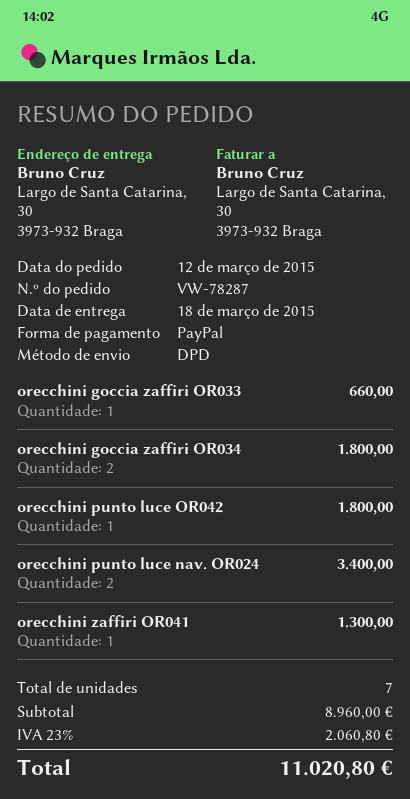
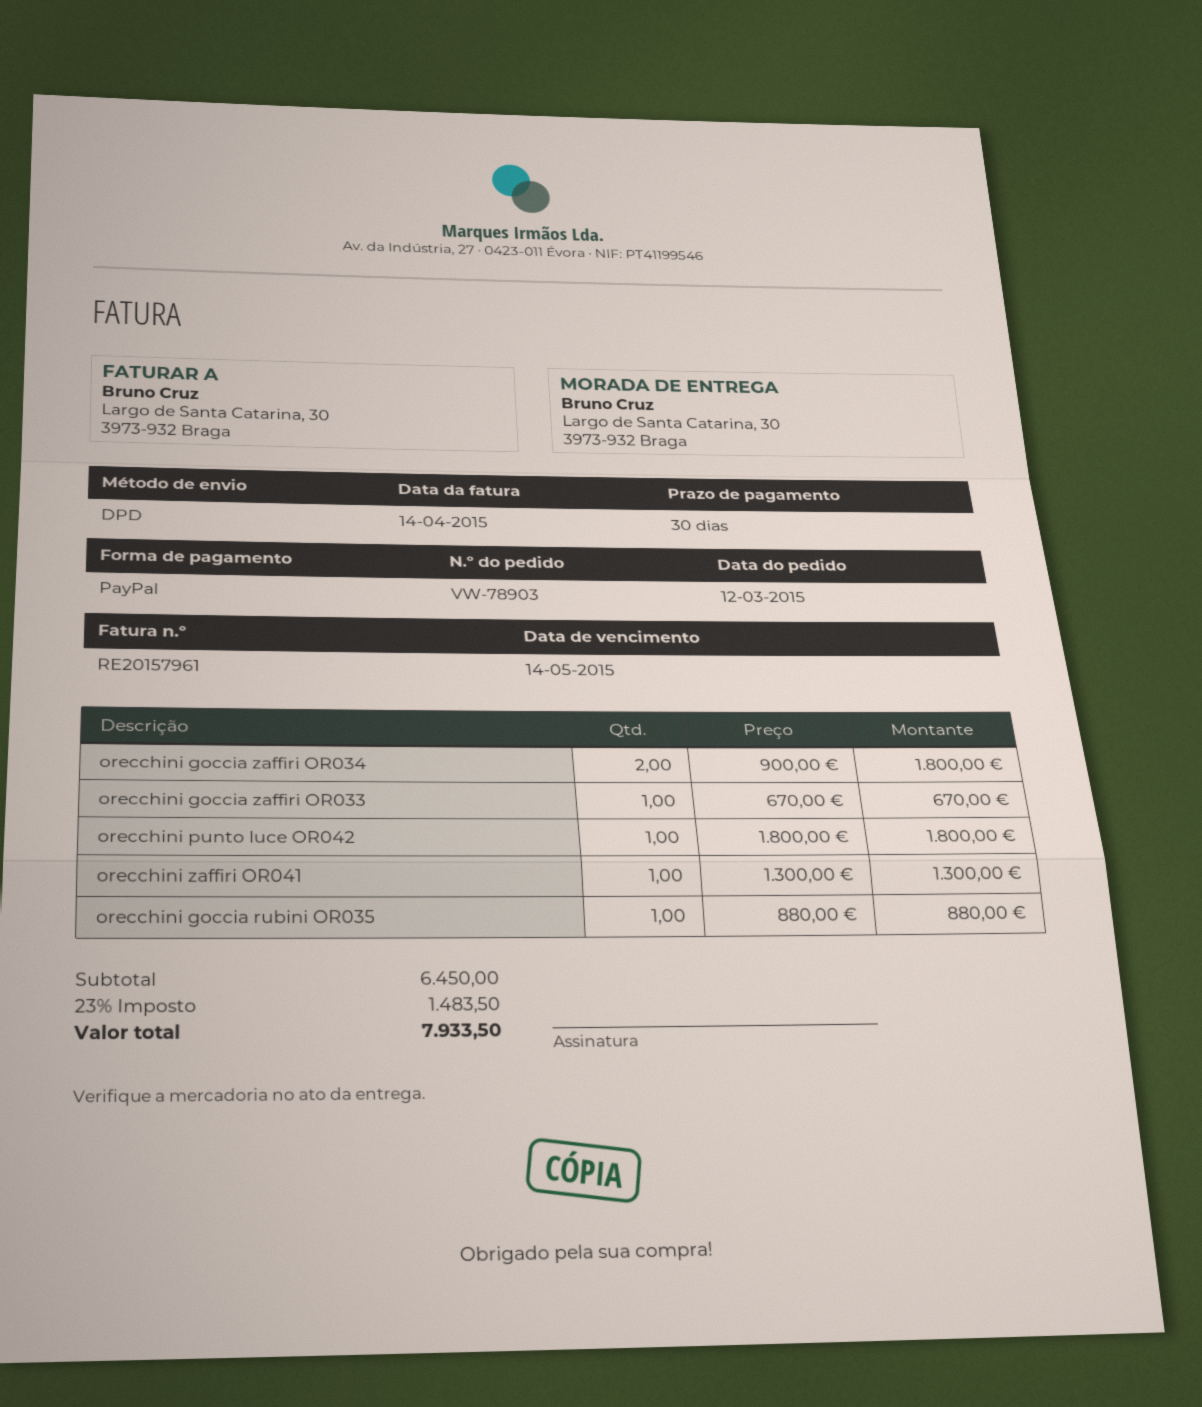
order number: VW-78287 -> VW-78903
orecchini goccia zaffiri OR033: 1 for 660.00 -> 1 for 670.00
orecchini punto luce nav. OR024: 2 for 3400.00 -> none
orecchini goccia rubini OR035: none -> 1 for 880.00
subtotal: 8960.00 -> 6450.00
tax: 23% = 2060.80 -> 23% = 1483.50
total: 11020.80 -> 7933.50

